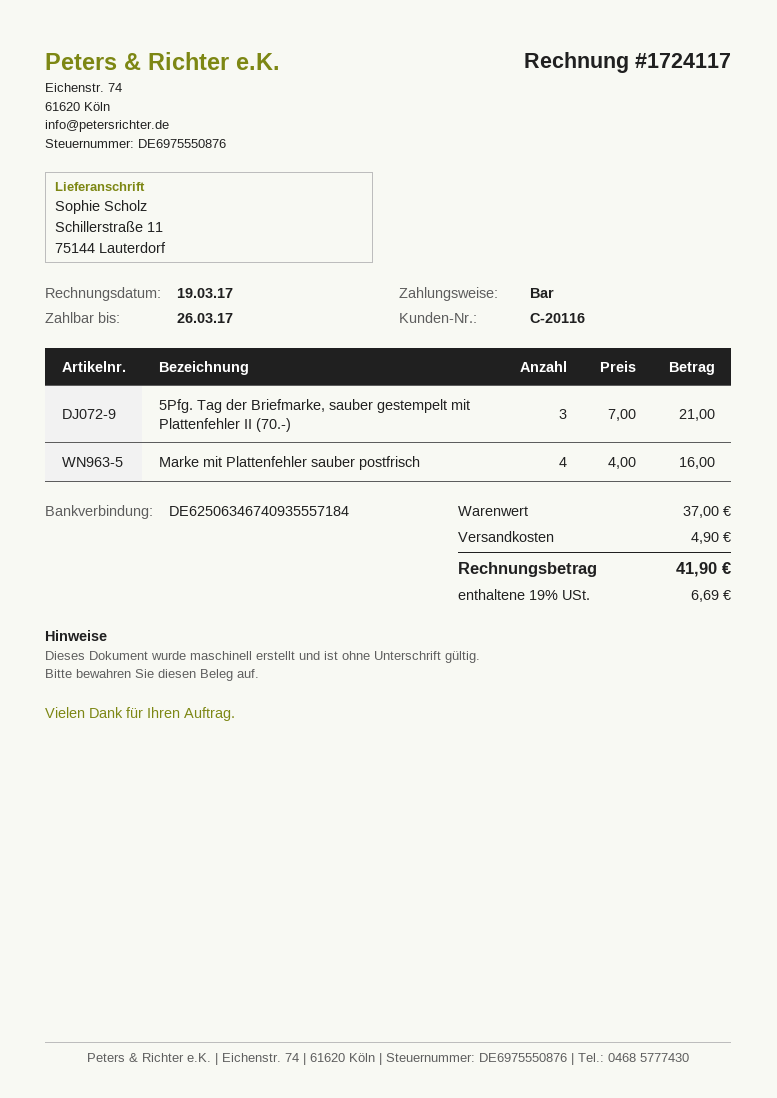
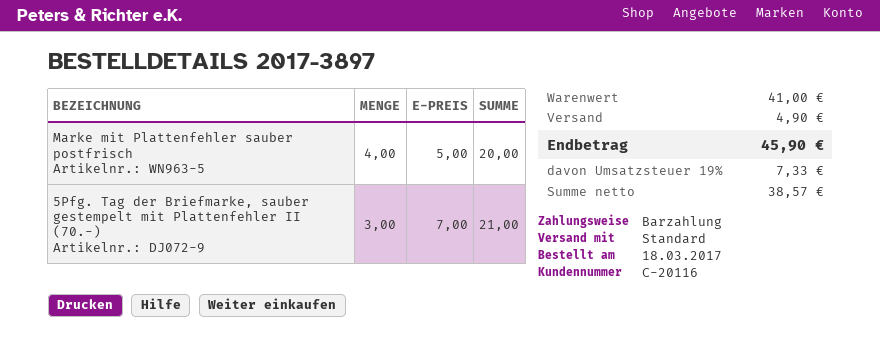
Marke mit Plattenfehler sauber postfrisch: 4 x 4.00 = 16.00 -> 4 x 5.00 = 20.00
subtotal: 37.00 -> 41.00
tax: 19% = 6.69 -> 19% = 7.33
total: 41.90 -> 45.90

